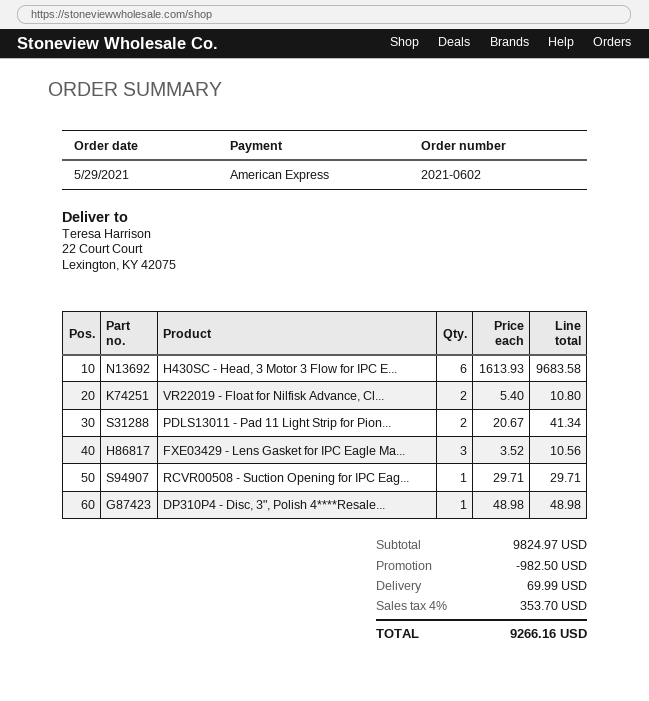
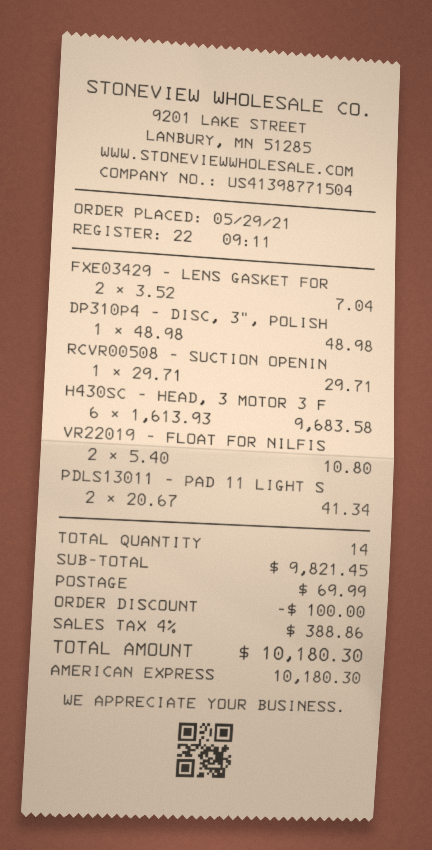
FXE03429 - Lens Gasket for IPC Eagle Ma...: 3 x 3.52 = 10.56 -> 2 x 3.52 = 7.04
subtotal: 9824.97 -> 9821.45
discount: 982.50 -> 100.00
tax: 4% = 353.70 -> 4% = 388.86
total: 9266.16 -> 10180.30

